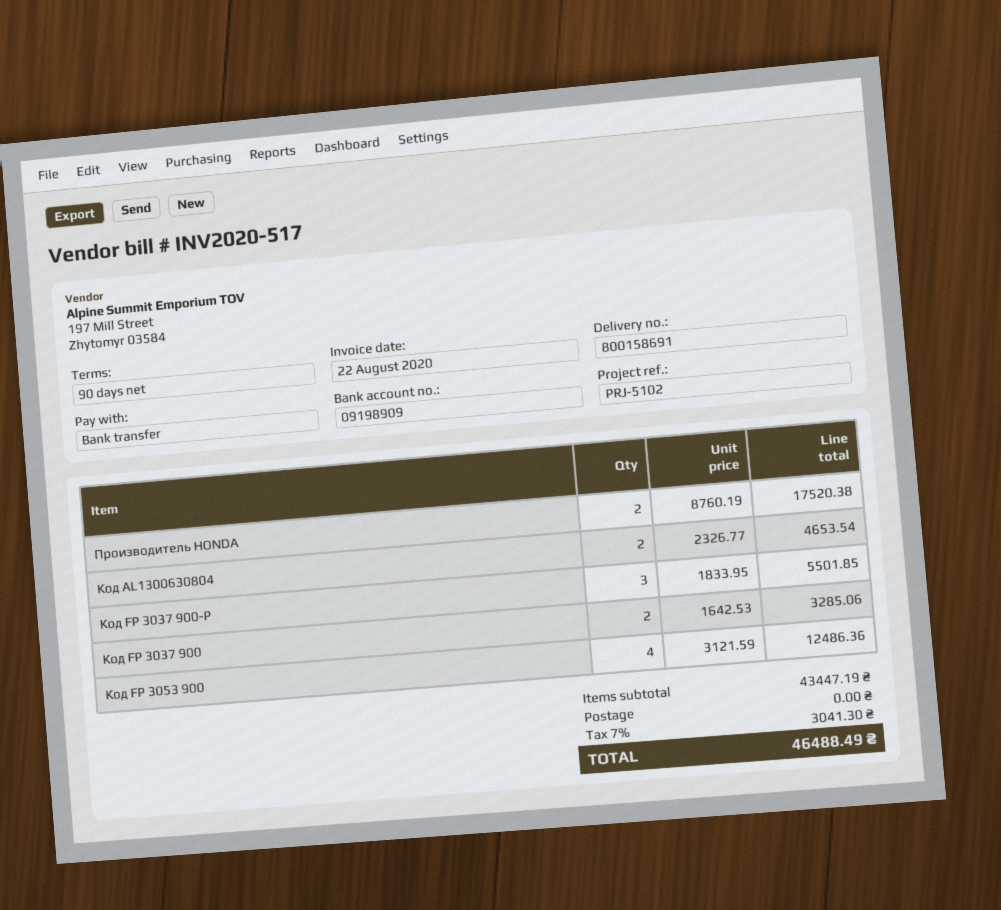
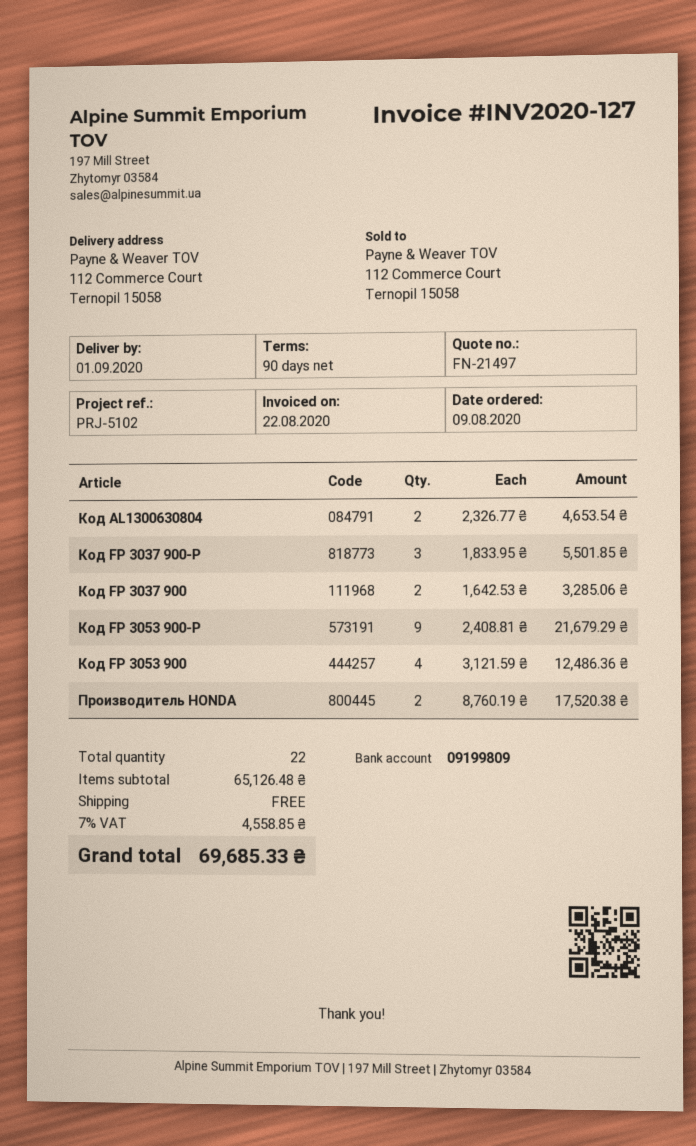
invoice number: INV2020-517 -> INV2020-127
bank account: 09198909 -> 09199809
Код FP 3053 900-P: none -> 9 x 2408.81 = 21679.29
subtotal: 43447.19 -> 65126.48
tax: 7% = 3041.30 -> 7% = 4558.85
total: 46488.49 -> 69685.33

